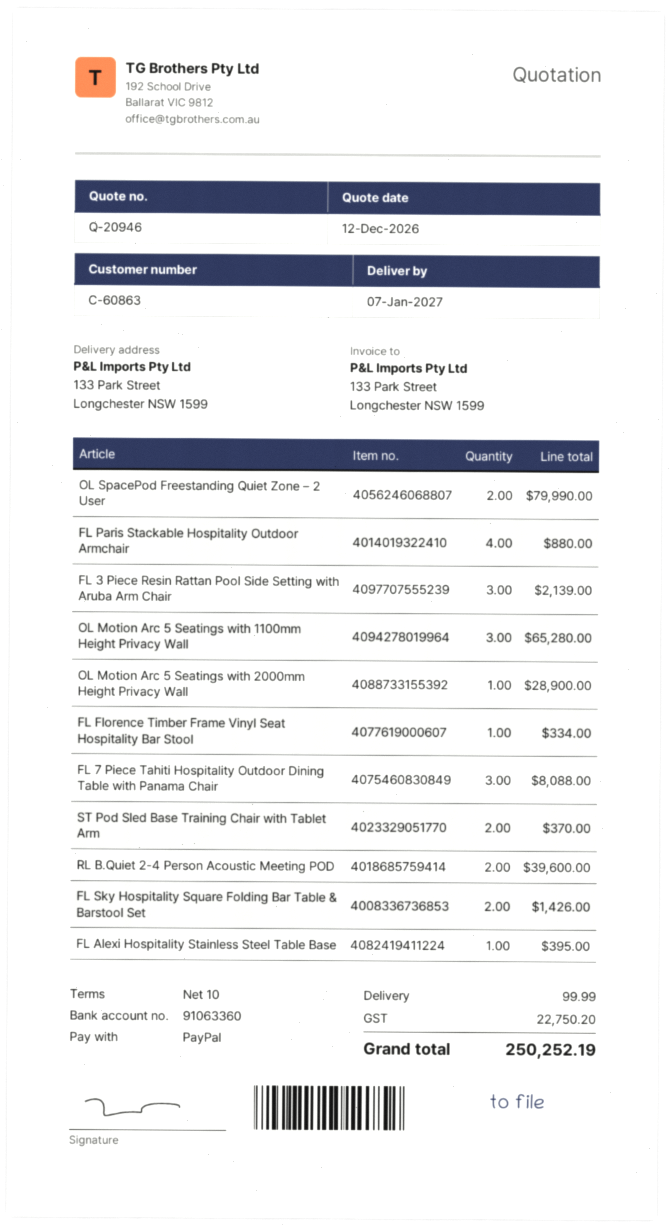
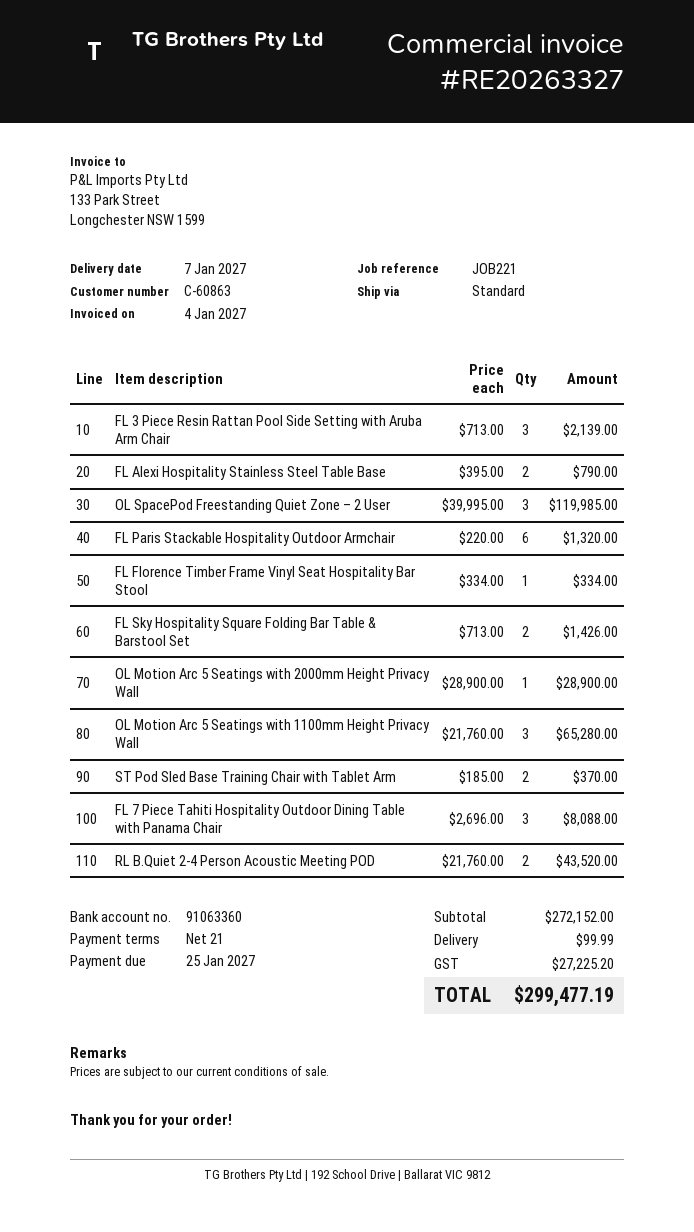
payment terms: 10 days -> 21 days
OL SpacePod Freestanding Quiet Zone – 2 User: 2 for 79990.00 -> 3 for 119985.00
FL Paris Stackable Hospitality Outdoor Armchair: 4 for 880.00 -> 6 for 1320.00
RL B.Quiet 2-4 Person Acoustic Meeting POD: 2 for 39600.00 -> 2 for 43520.00
FL Alexi Hospitality Stainless Steel Table Base: 1 for 395.00 -> 2 for 790.00
tax: 22750.20 -> 27225.20
total: 250252.19 -> 299477.19

